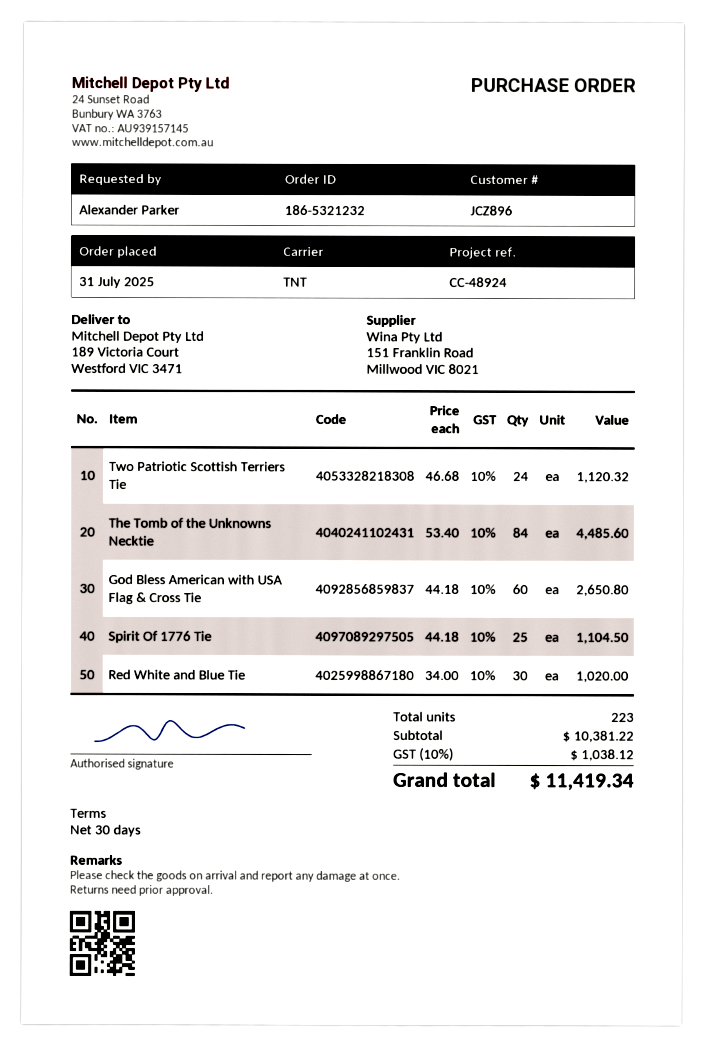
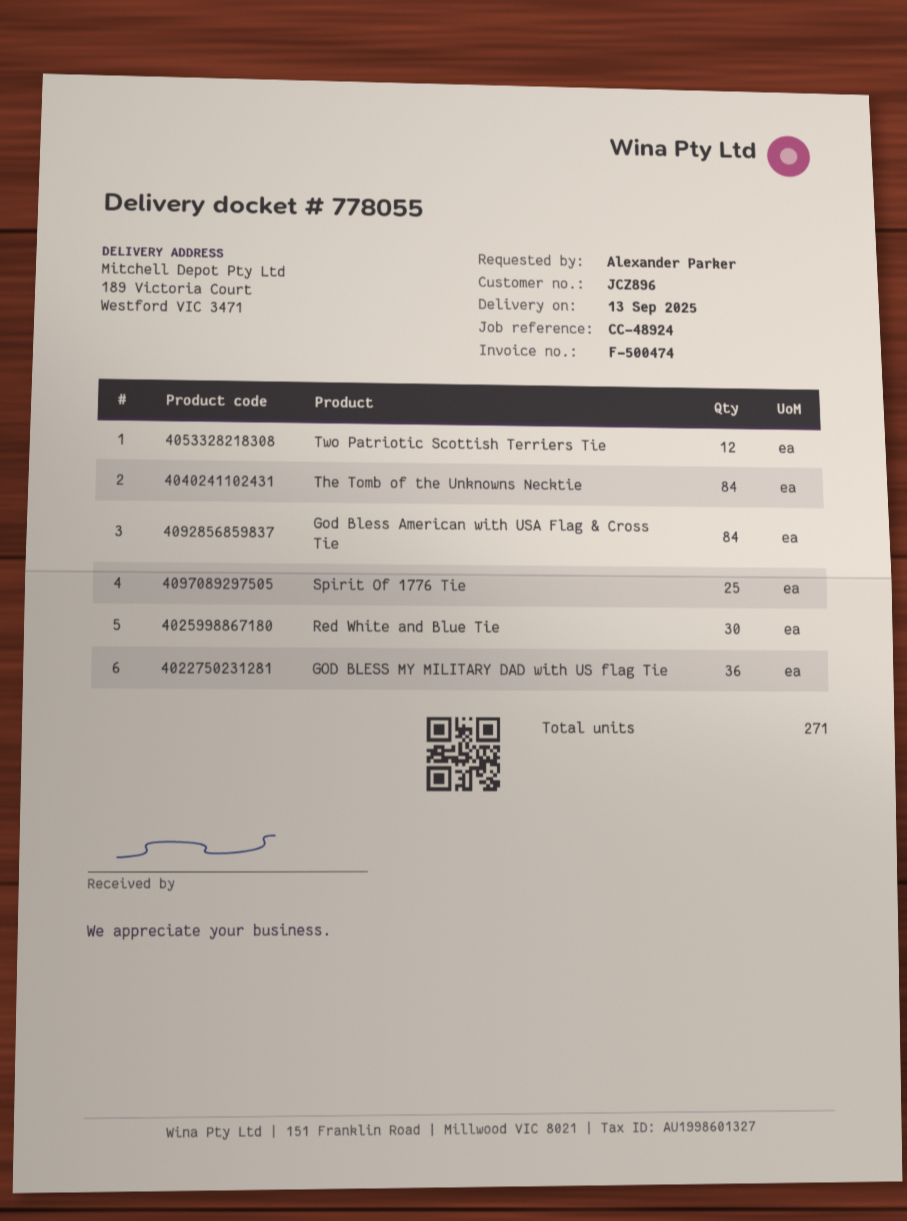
Two Patriotic Scottish Terriers Tie: 24 -> 12
God Bless American with USA Flag & Cross Tie: 60 -> 84
GOD BLESS MY MILITARY DAD with US flag Tie: none -> 36
total quantity: 223 -> 271

